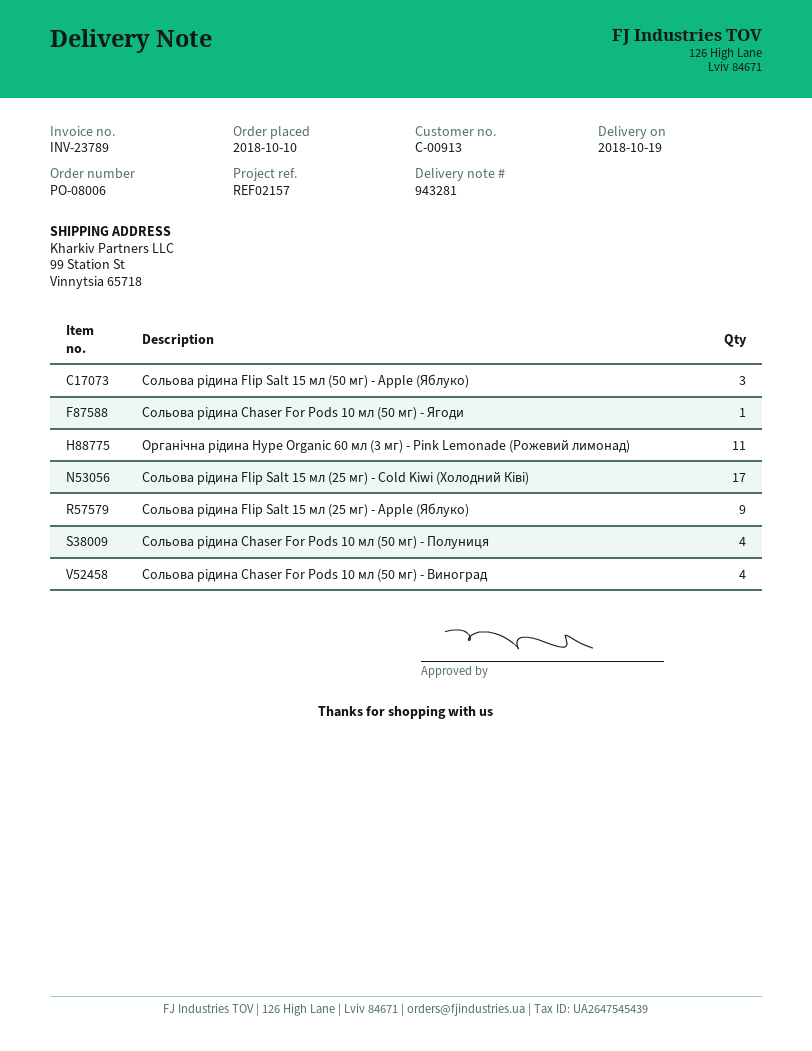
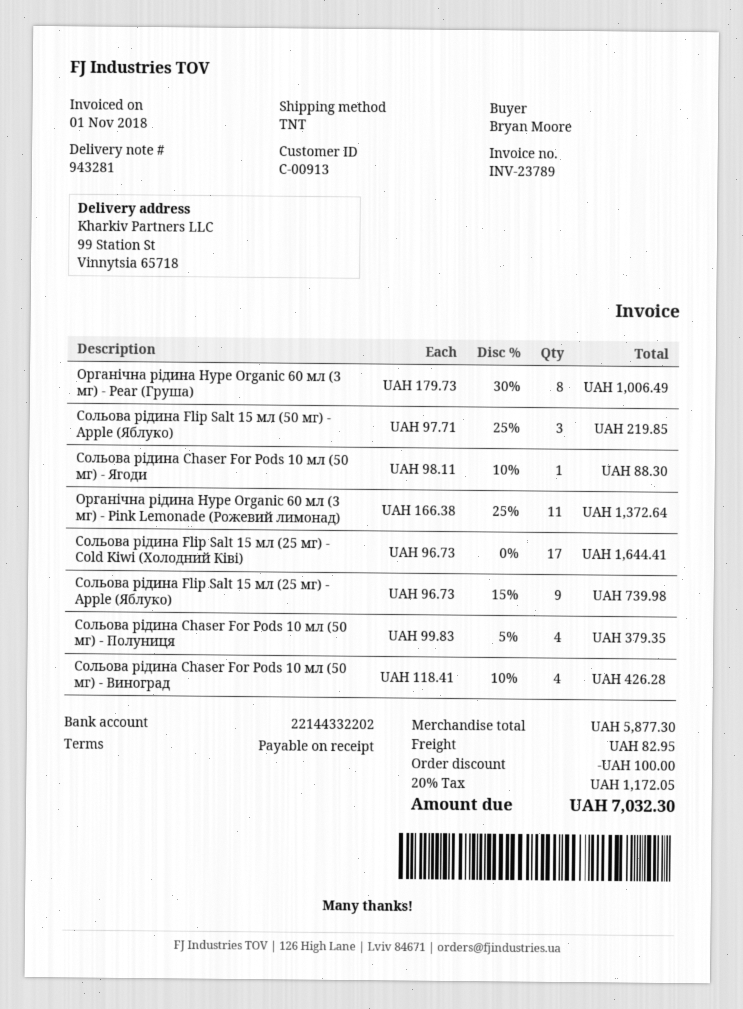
Органічна рідина Hype Organic 60 мл (3 мг) - Pear (Груша): none -> 8

